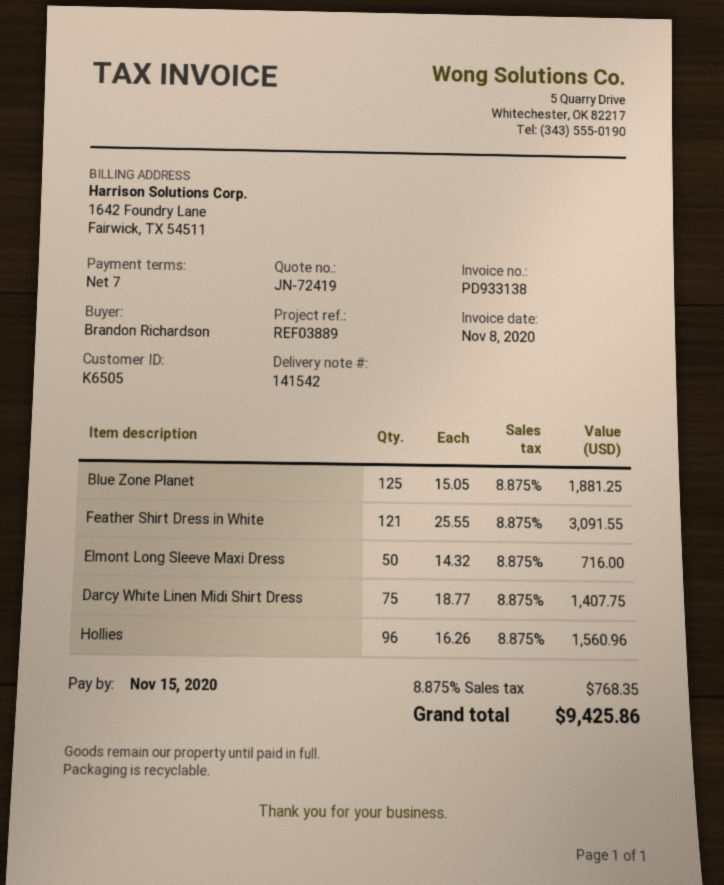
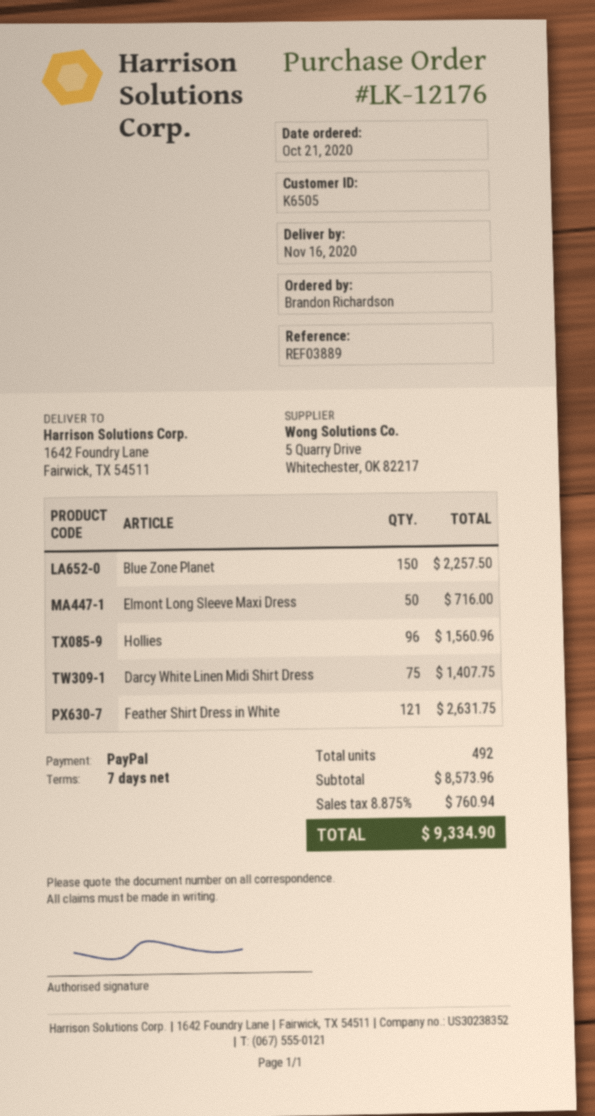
Blue Zone Planet: 125 for 1881.25 -> 150 for 2257.50
Feather Shirt Dress in White: 121 for 3091.55 -> 121 for 2631.75
tax: 8.875% = 768.35 -> 8.875% = 760.94
total: 9425.86 -> 9334.90

